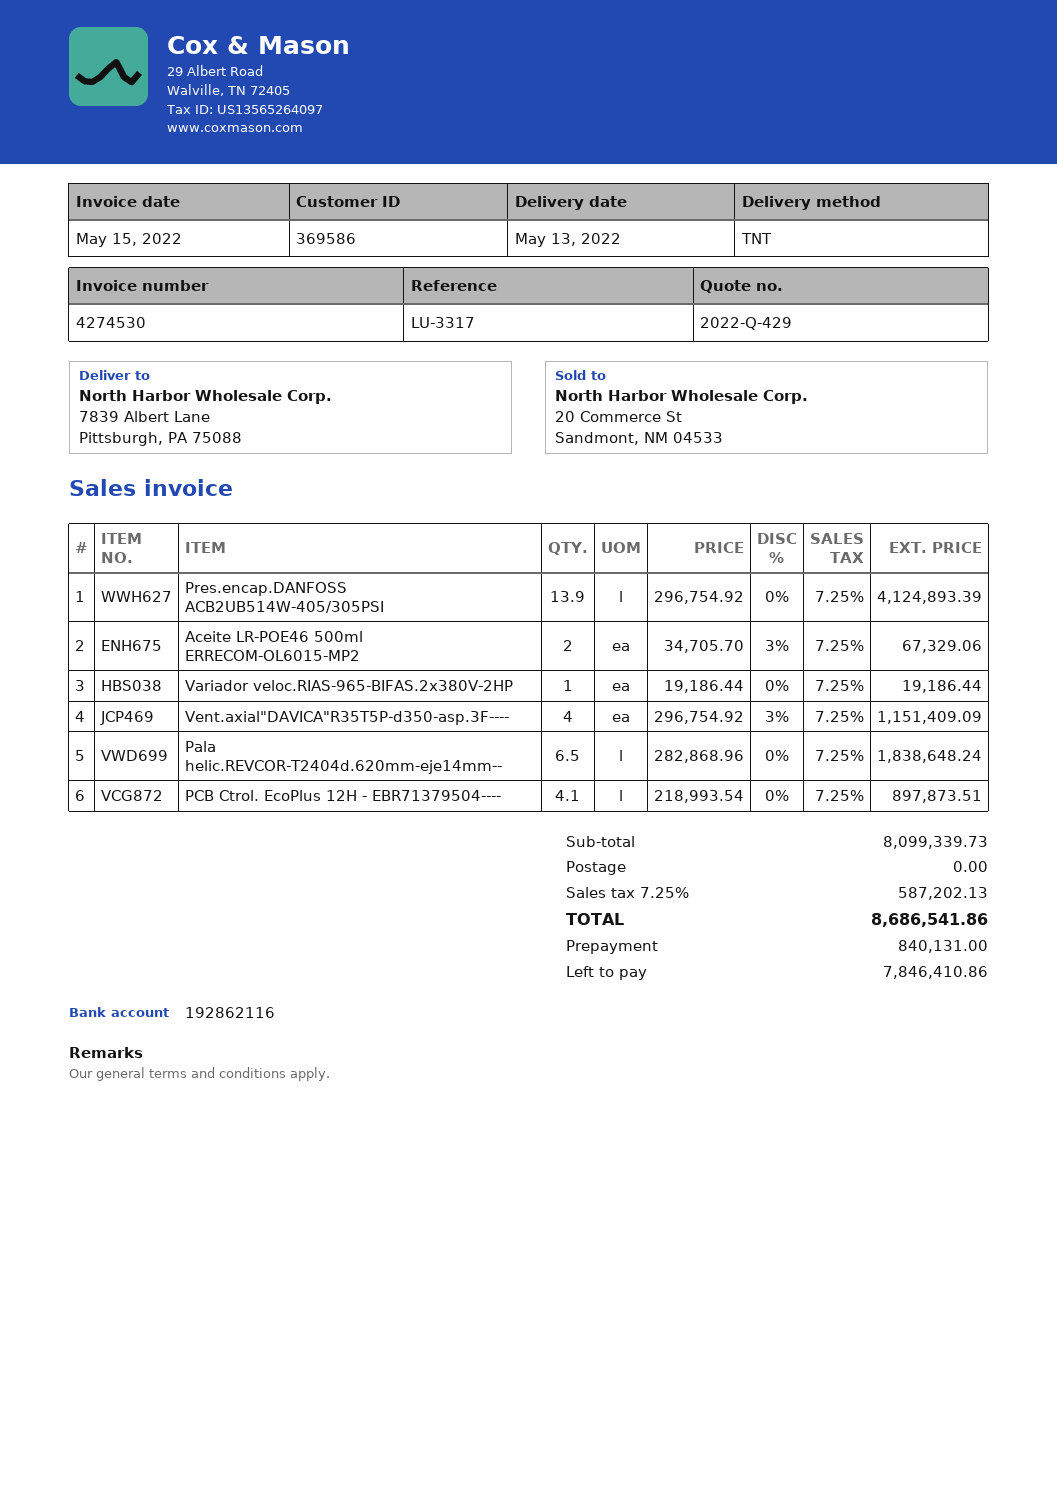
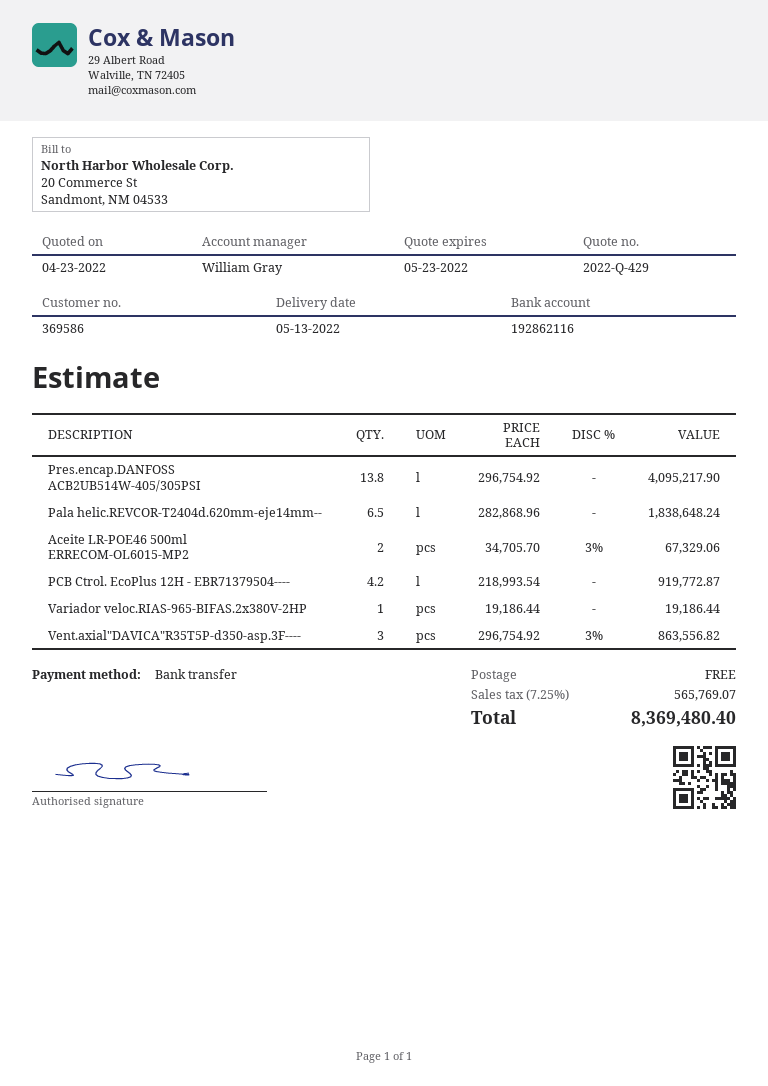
Pres.encap.DANFOSS ACB2UB514W-405/305PSI: 13.9 x 296754.92 = 4124893.39 -> 13.8 x 296754.92 = 4095217.90
Vent.axial"DAVICA"R35T5P-d350-asp.3F----: 4 x 296754.92 - 3% = 1151409.09 -> 3 x 296754.92 - 3% = 863556.82
PCB Ctrol. EcoPlus 12H - EBR71379504----: 4.1 x 218993.54 = 897873.51 -> 4.2 x 218993.54 = 919772.87
tax: 7.25% = 587202.13 -> 7.25% = 565769.07
total: 8686541.86 -> 8369480.40

